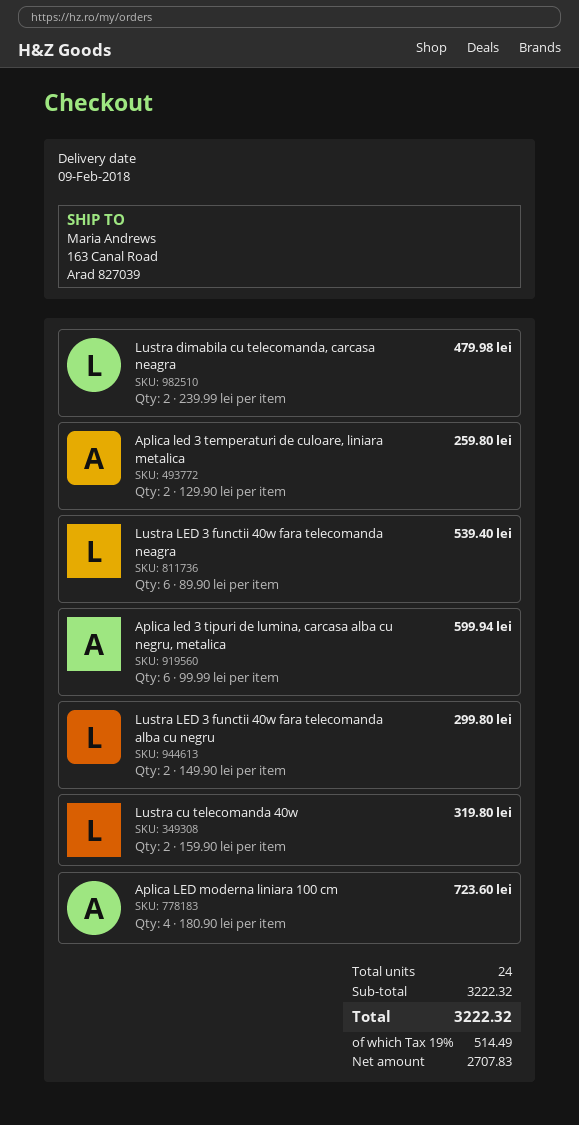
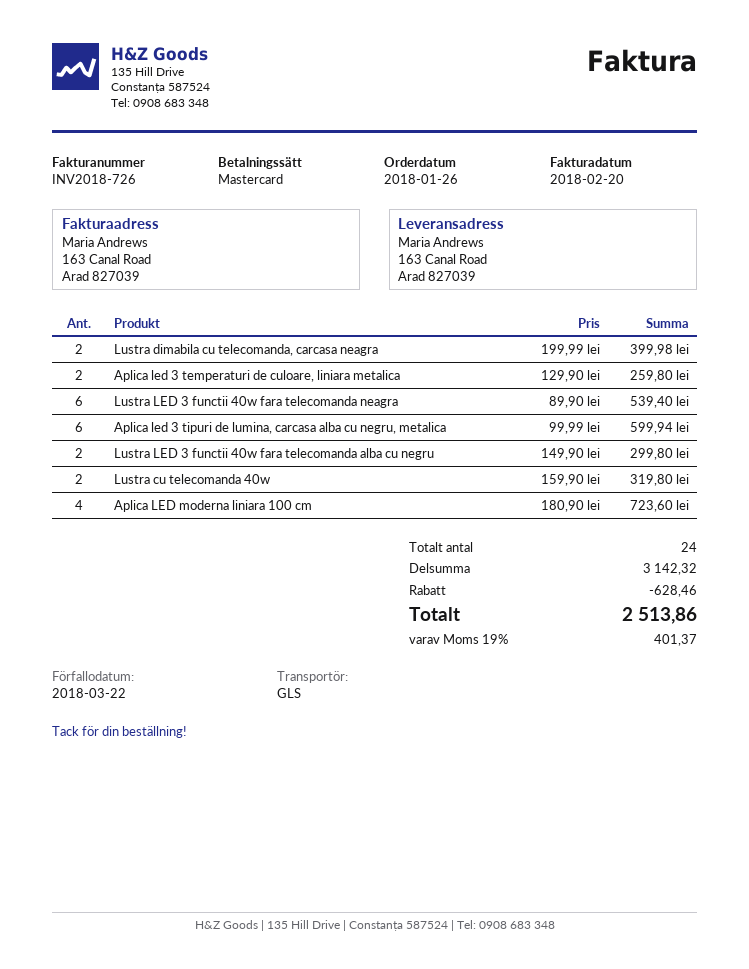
Lustra dimabila cu telecomanda, carcasa neagra: 2 x 239.99 = 479.98 -> 2 x 199.99 = 399.98
subtotal: 3222.32 -> 3142.32
discount: none -> 628.46
tax: 19% = 514.49 -> 19% = 401.37
total: 3222.32 -> 2513.86

